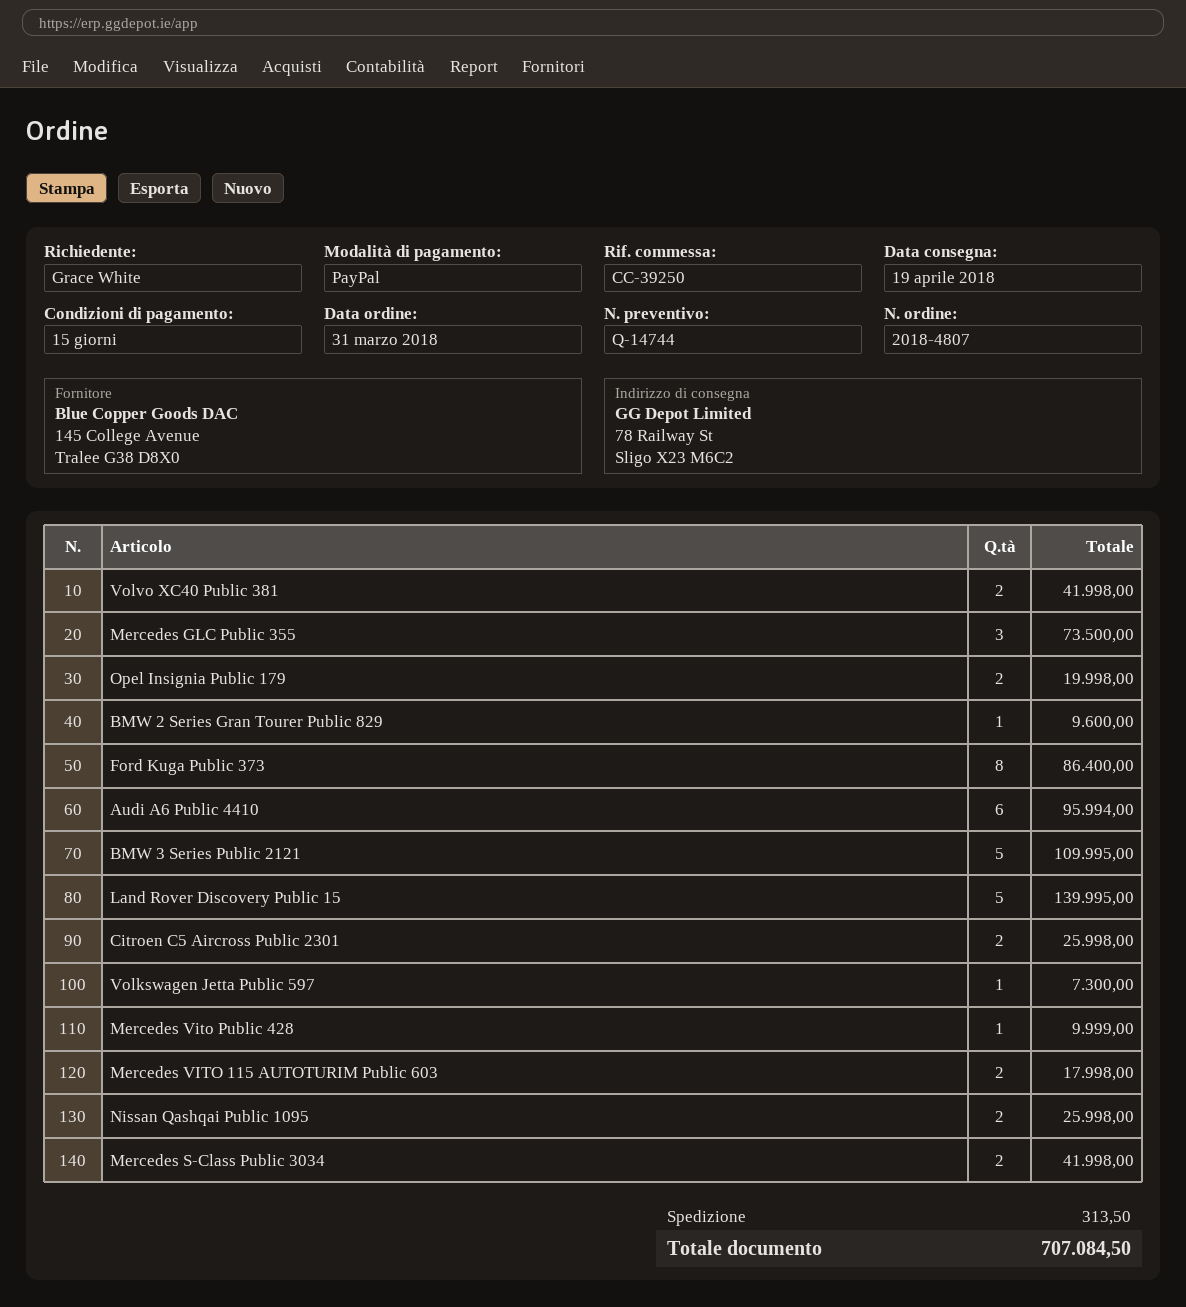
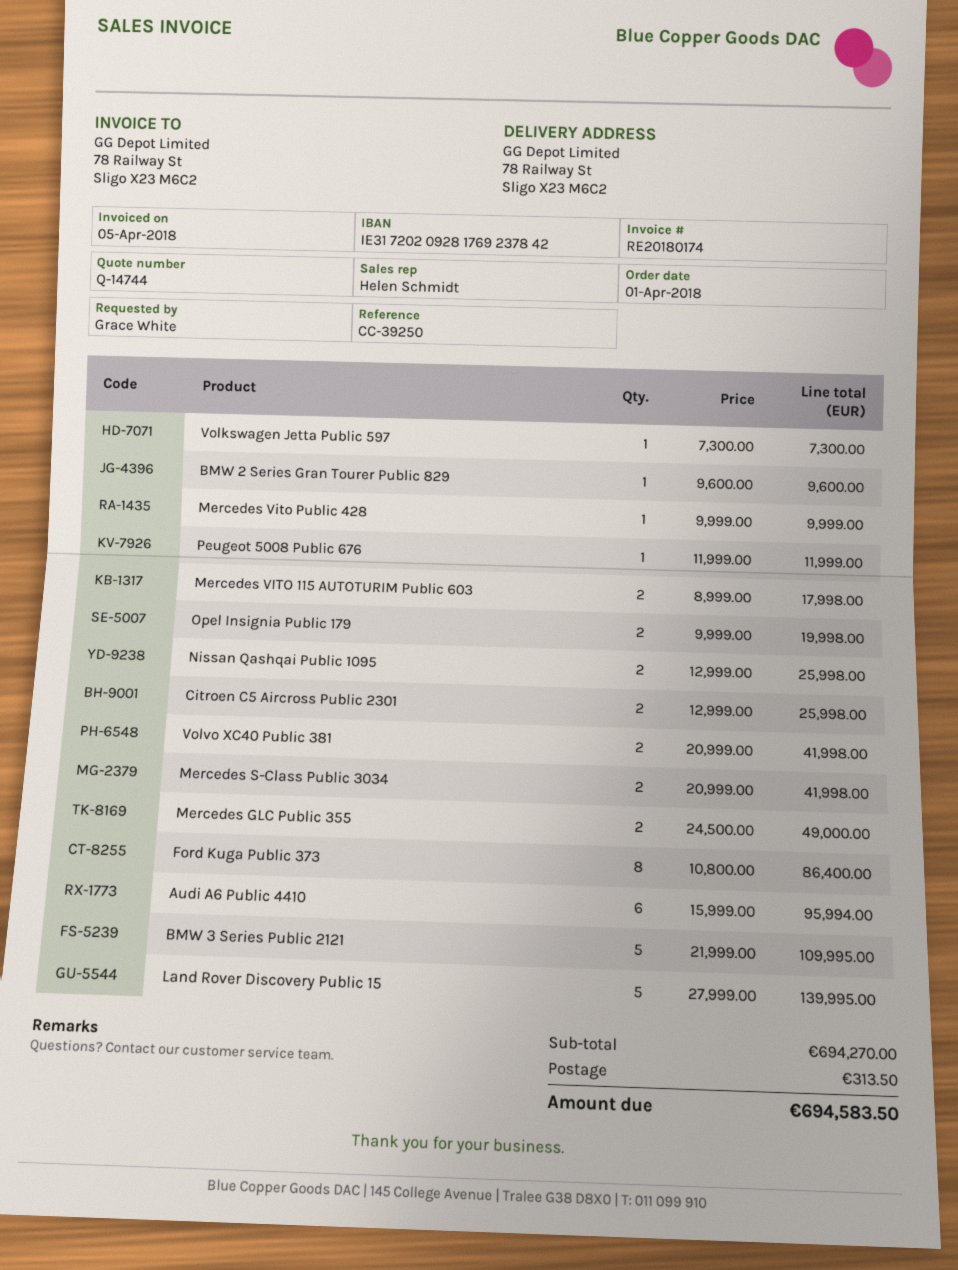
order date: 2018-03-31 -> 2018-04-01
Mercedes GLC Public 355: 3 for 73500.00 -> 2 for 49000.00
Peugeot 5008 Public 676: none -> 1 for 11999.00
total: 707084.50 -> 694583.50

